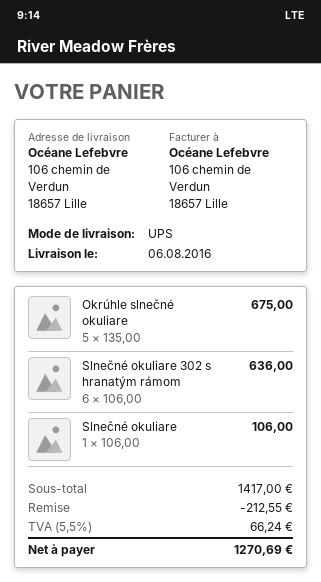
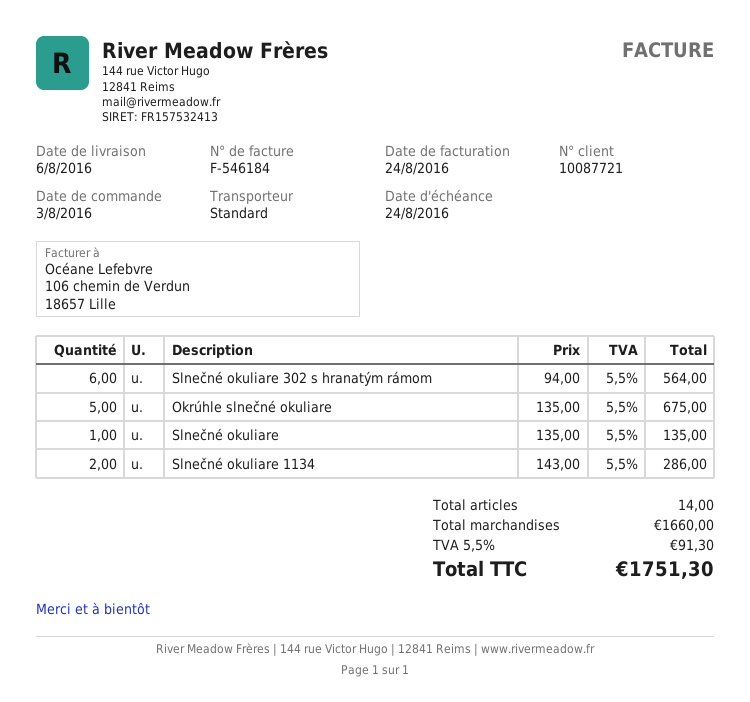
shipping method: UPS -> standard
Slnečné okuliare 302 s hranatým rámom: 6 x 106.00 = 636.00 -> 6 x 94.00 = 564.00
Slnečné okuliare: 1 x 106.00 = 106.00 -> 1 x 135.00 = 135.00
Slnečné okuliare 1134: none -> 2 x 143.00 = 286.00
subtotal: 1417.00 -> 1660.00
discount: 212.55 -> none
tax: 5.5% = 66.24 -> 5.5% = 91.30
total: 1270.69 -> 1751.30

